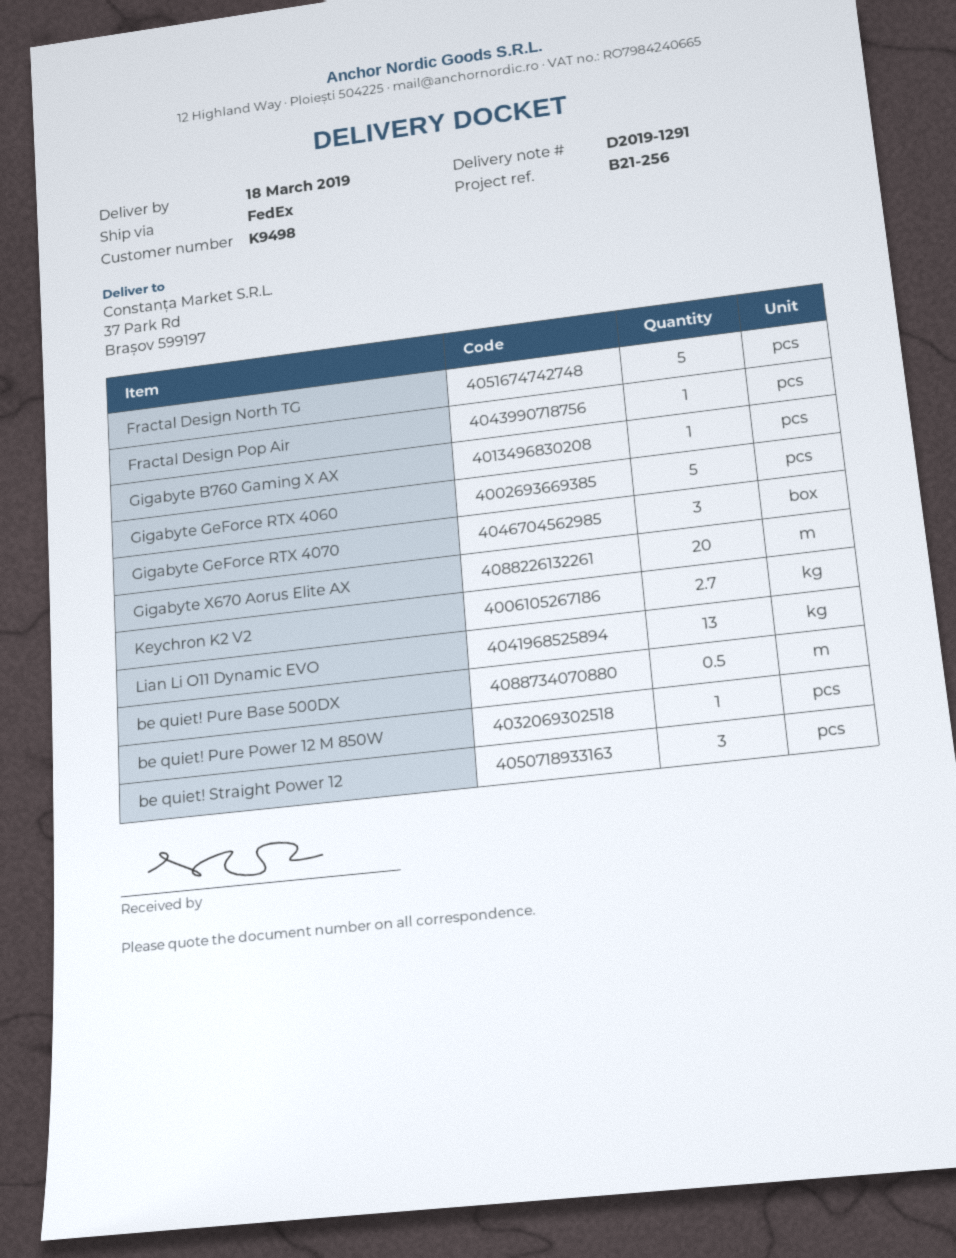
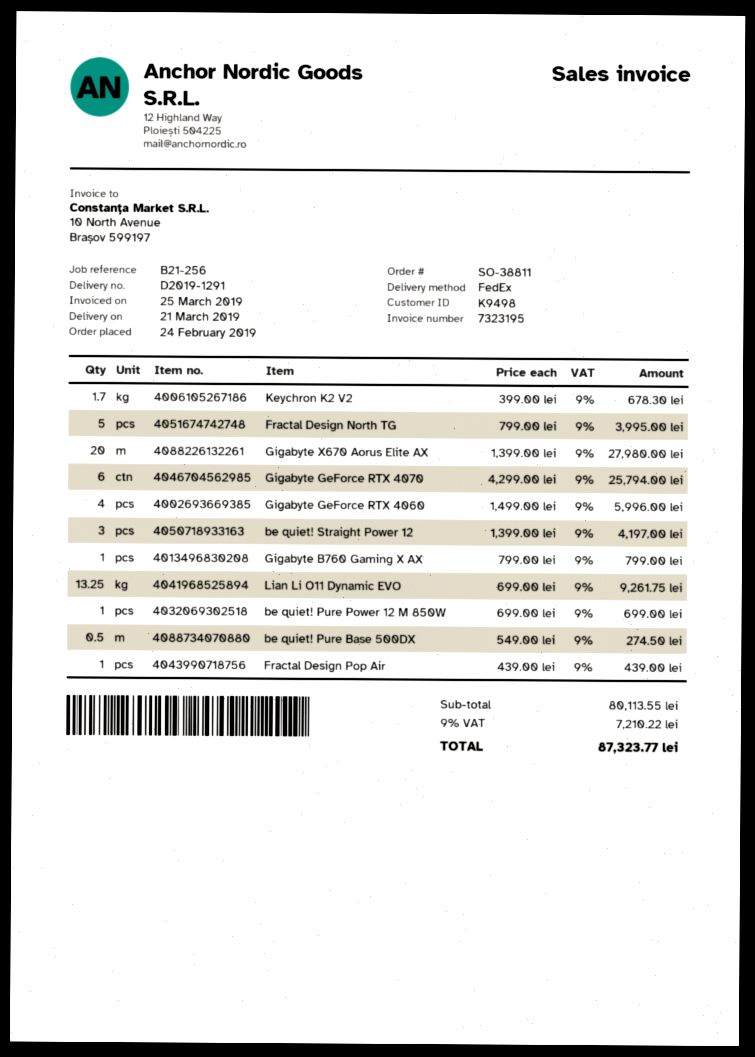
delivery date: 2019-03-18 -> 2019-03-21
Gigabyte GeForce RTX 4060: 5 -> 4
Gigabyte GeForce RTX 4070: 3 -> 6
Keychron K2 V2: 2.7 -> 1.7
Lian Li O11 Dynamic EVO: 13 -> 13.25

